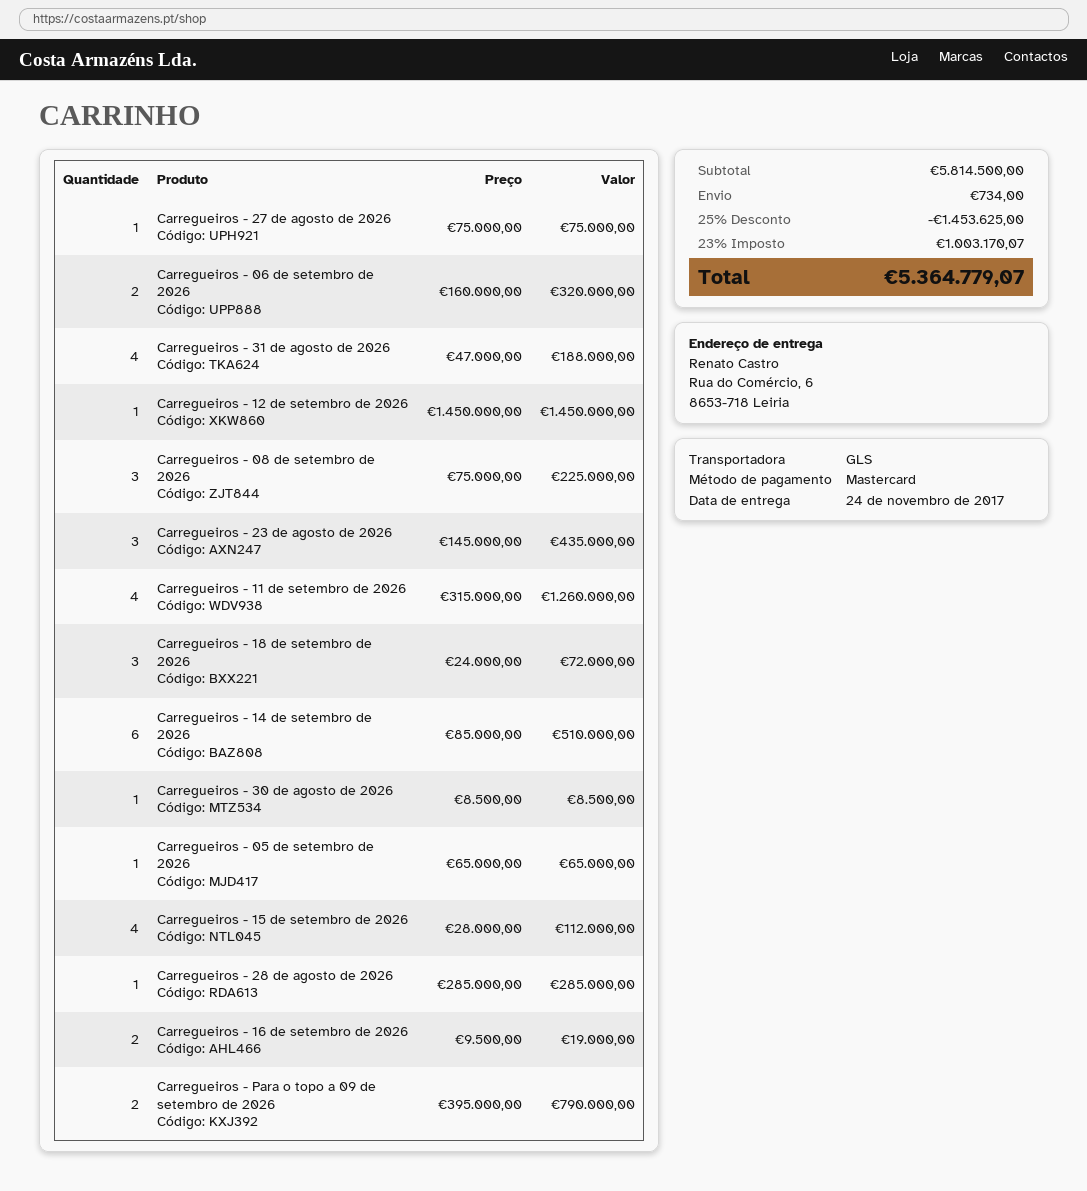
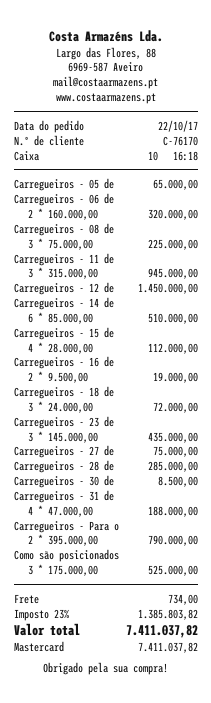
Carregueiros - 11 de setembro de 2026: 4 x 315000.00 = 1260000.00 -> 3 x 315000.00 = 945000.00
Como são posicionados: none -> 3 x 175000.00 = 525000.00
discount: 25% = 1453625.00 -> none
tax: 23% = 1003170.07 -> 23% = 1385803.82
total: 5364779.07 -> 7411037.82

